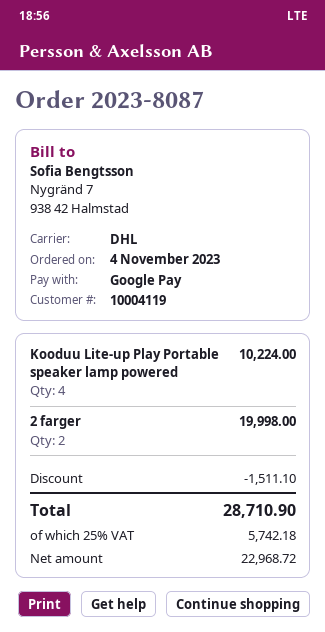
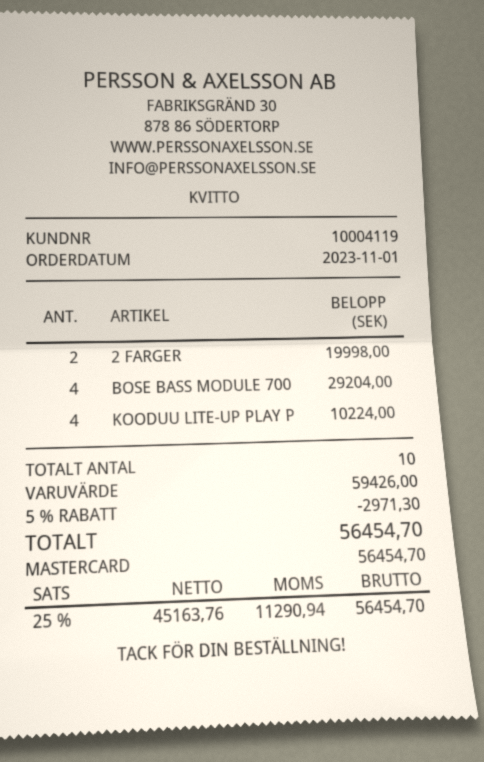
order date: 2023-11-04 -> 2023-11-01
payment method: Google Pay -> Mastercard
BOSE BASS MODULE 700: none -> 4 for 29204.00
discount: 1511.10 -> 2971.30
net: 22968.72 -> 45163.76
tax: 25% = 5742.18 -> 25% = 11290.94
total: 28710.90 -> 56454.70

